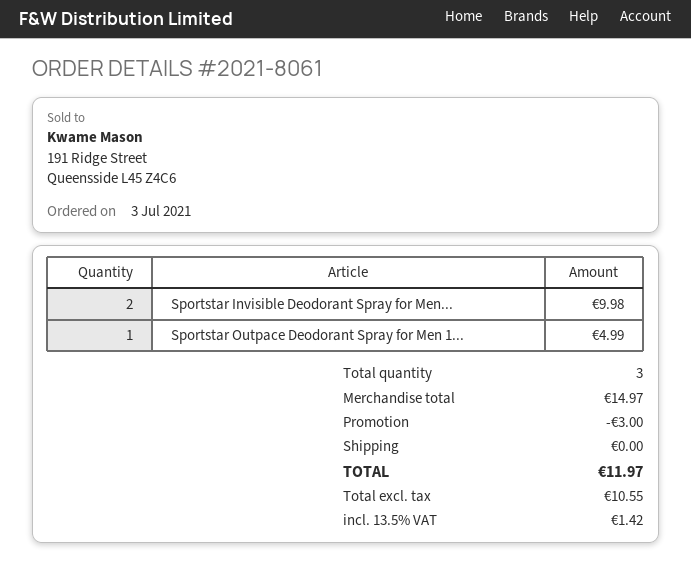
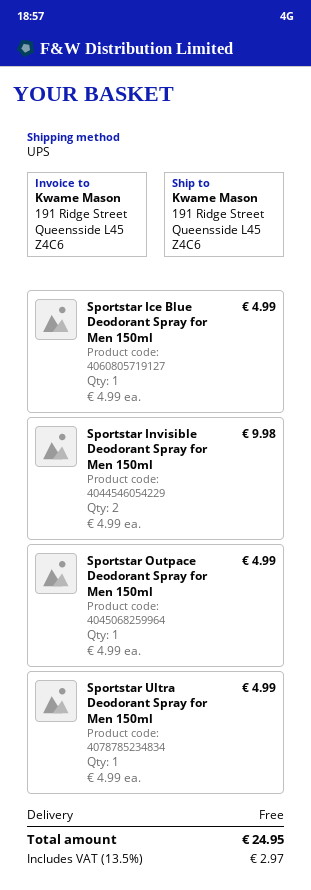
Sportstar Ice Blue Deodorant Spray for Men 150ml: none -> 1 for 4.99
Sportstar Ultra Deodorant Spray for Men 150ml: none -> 1 for 4.99
discount: 3.00 -> none
tax: 13.5% = 1.42 -> 13.5% = 2.97
total: 11.97 -> 24.95

